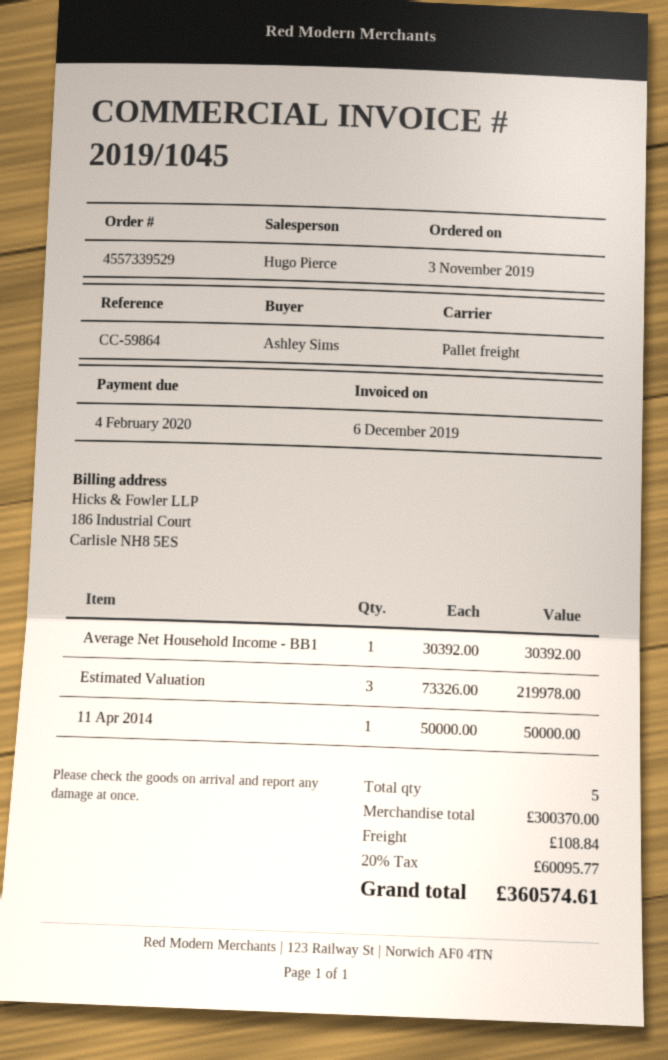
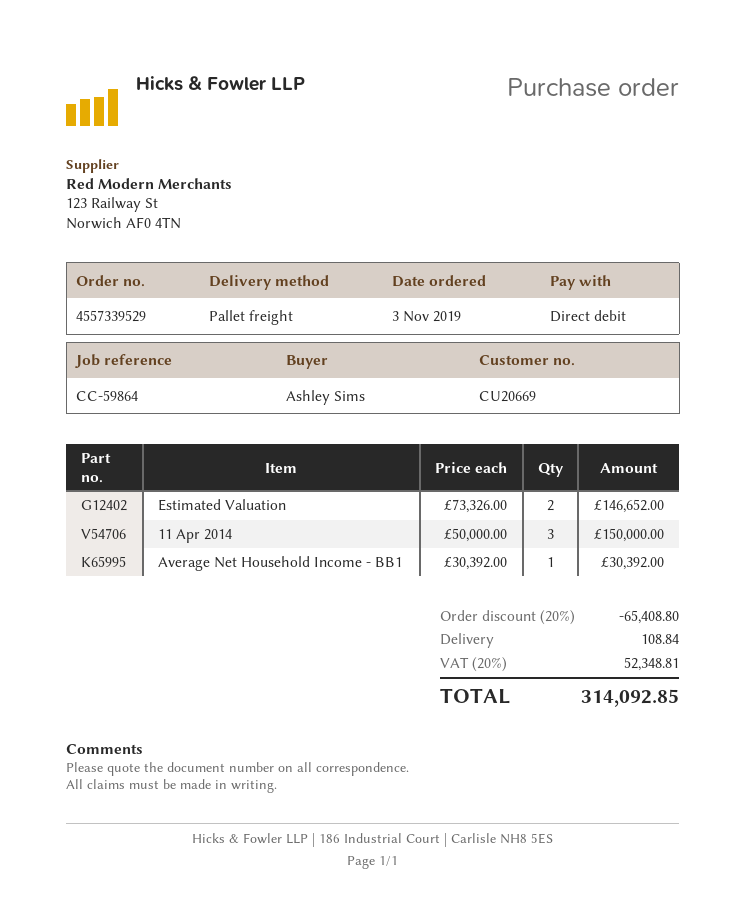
Estimated Valuation: 3 x 73326.00 = 219978.00 -> 2 x 73326.00 = 146652.00
11 Apr 2014: 1 x 50000.00 = 50000.00 -> 3 x 50000.00 = 150000.00
discount: none -> 20% = 65408.80
tax: 20% = 60095.77 -> 20% = 52348.81
total: 360574.61 -> 314092.85

